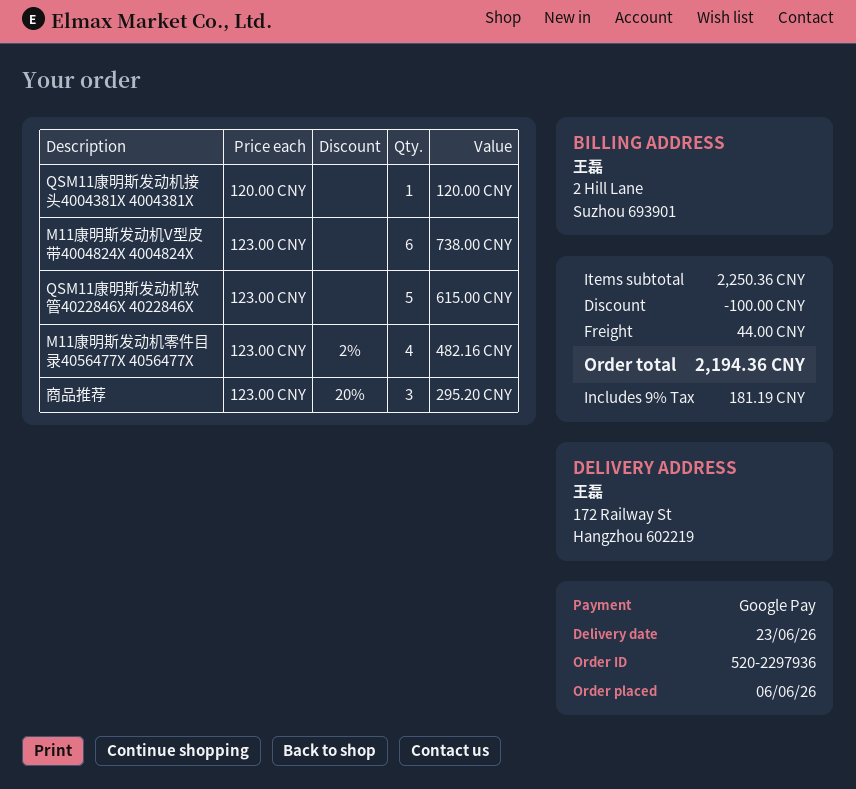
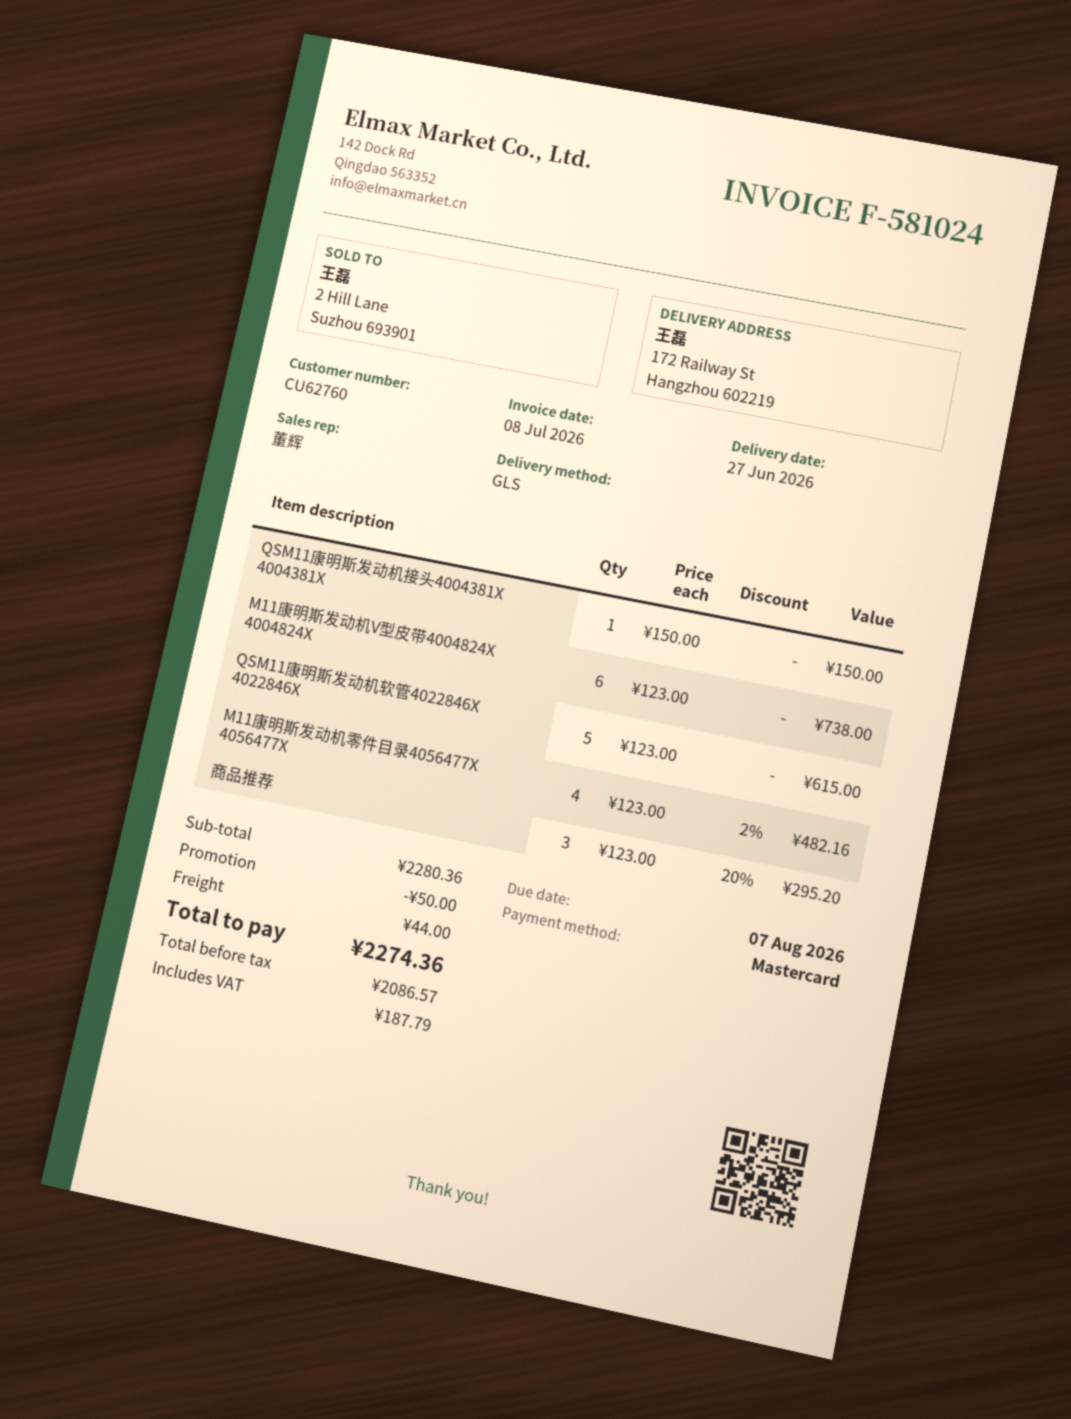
delivery date: 2026-06-23 -> 2026-06-27
payment method: Google Pay -> Mastercard
QSM11康明斯发动机接头4004381X 4004381X: 1 x 120.00 = 120.00 -> 1 x 150.00 = 150.00
subtotal: 2250.36 -> 2280.36
discount: 100.00 -> 50.00
tax: 181.19 -> 187.79
total: 2194.36 -> 2274.36

